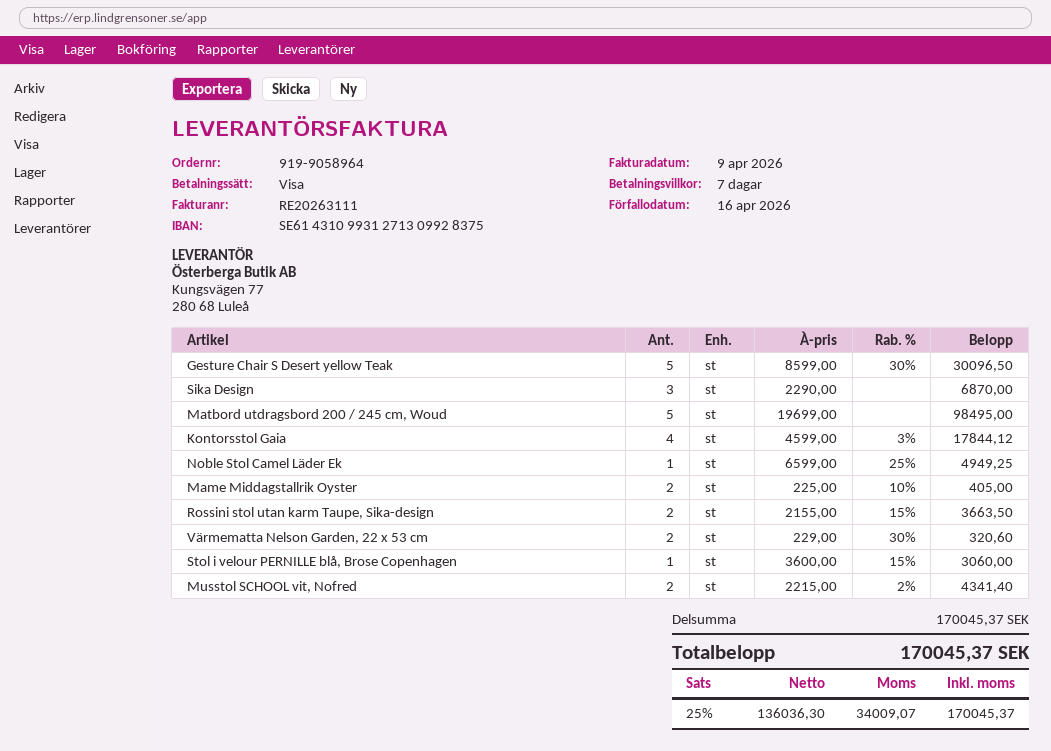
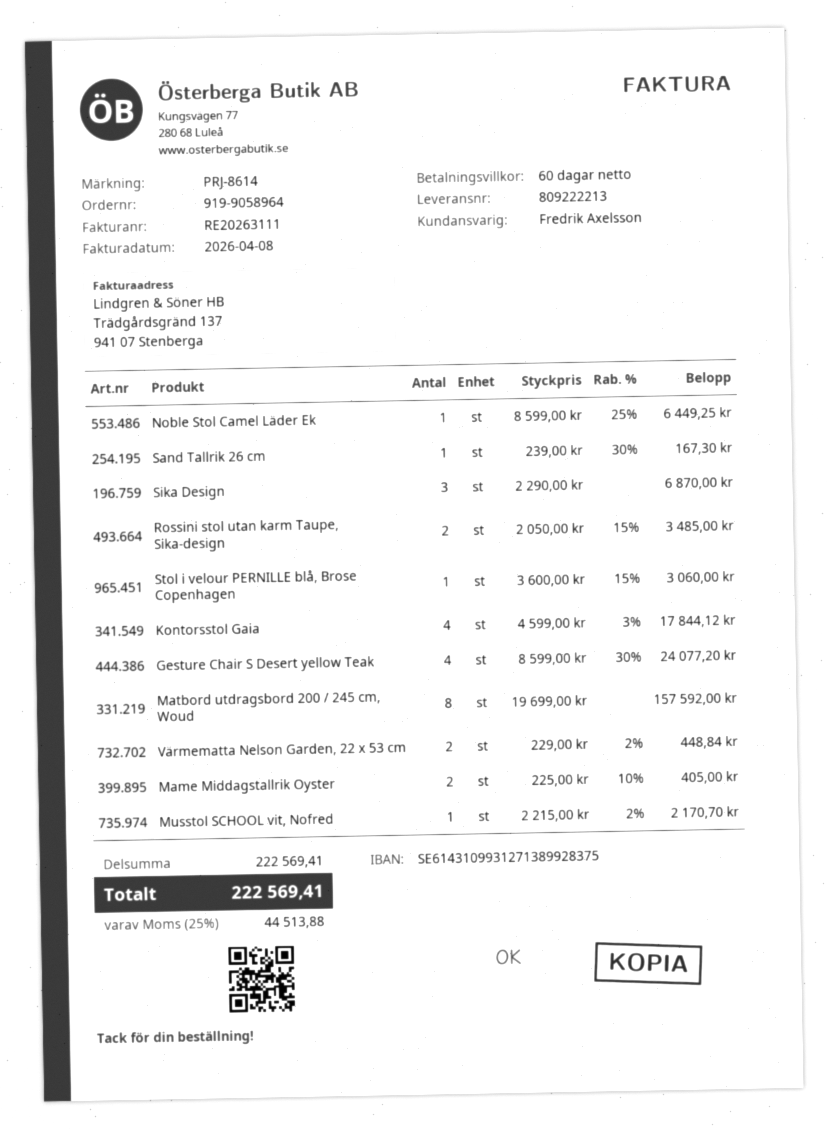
invoice date: 2026-04-09 -> 2026-04-08
payment terms: 7 days -> 60 days
bank account: SE6143109931271309928375 -> SE6143109931271389928375
Gesture Chair S Desert yellow Teak: 5 x 8599.00 - 30% = 30096.50 -> 4 x 8599.00 - 30% = 24077.20
Matbord utdragsbord 200 / 245 cm, Woud: 5 x 19699.00 = 98495.00 -> 8 x 19699.00 = 157592.00
Noble Stol Camel Läder Ek: 1 x 6599.00 - 25% = 4949.25 -> 1 x 8599.00 - 25% = 6449.25
Rossini stol utan karm Taupe, Sika-design: 2 x 2155.00 - 15% = 3663.50 -> 2 x 2050.00 - 15% = 3485.00
Värmematta Nelson Garden, 22 x 53 cm: 2 x 229.00 - 30% = 320.60 -> 2 x 229.00 - 2% = 448.84
Musstol SCHOOL vit, Nofred: 2 x 2215.00 - 2% = 4341.40 -> 1 x 2215.00 - 2% = 2170.70
Sand Tallrik 26 cm: none -> 1 x 239.00 - 30% = 167.30
subtotal: 170045.37 -> 222569.41
tax: 25% = 34009.07 -> 25% = 44513.88
total: 170045.37 -> 222569.41

